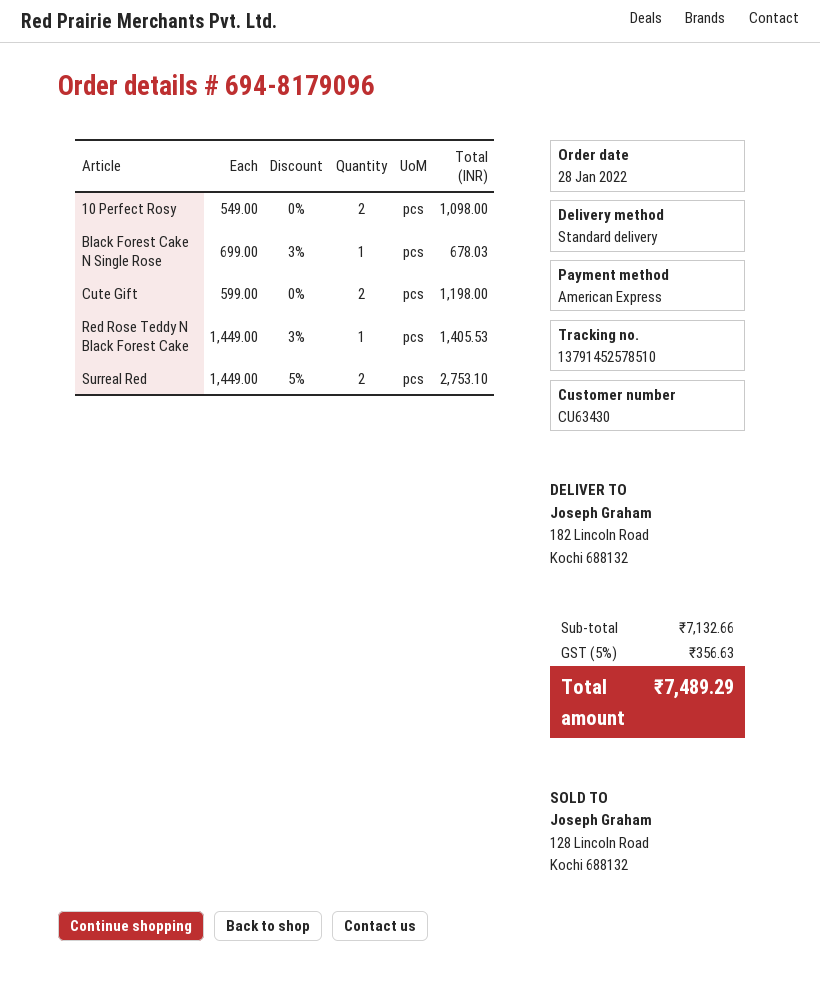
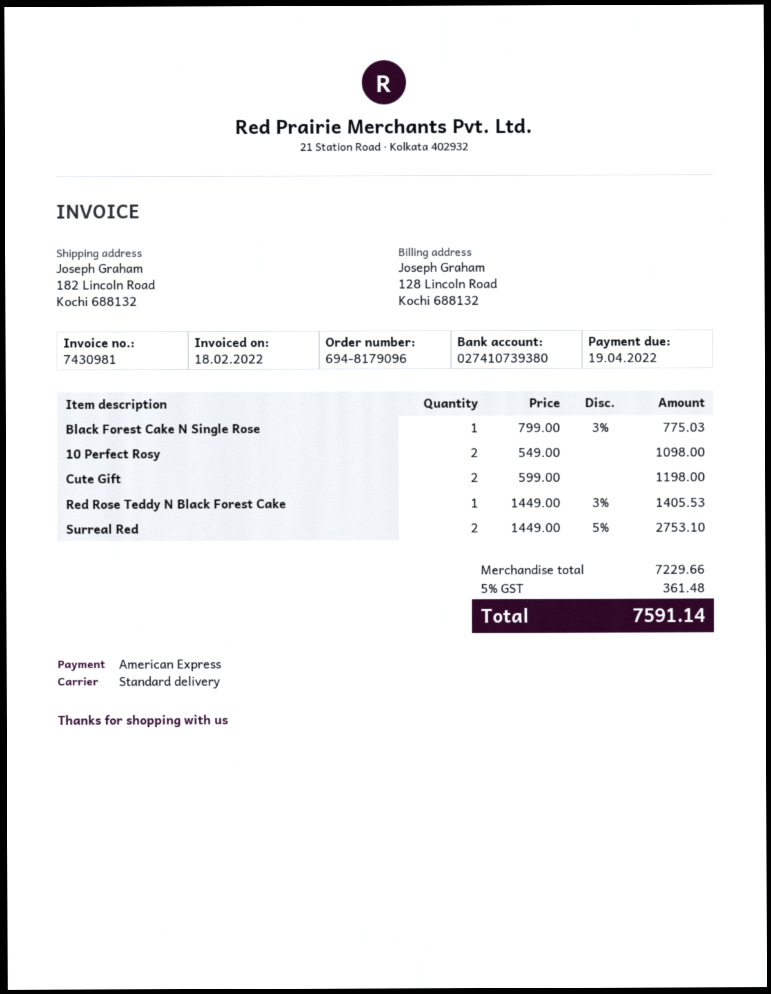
Black Forest Cake N Single Rose: 1 x 699.00 - 3% = 678.03 -> 1 x 799.00 - 3% = 775.03
subtotal: 7132.66 -> 7229.66
tax: 5% = 356.63 -> 5% = 361.48
total: 7489.29 -> 7591.14

